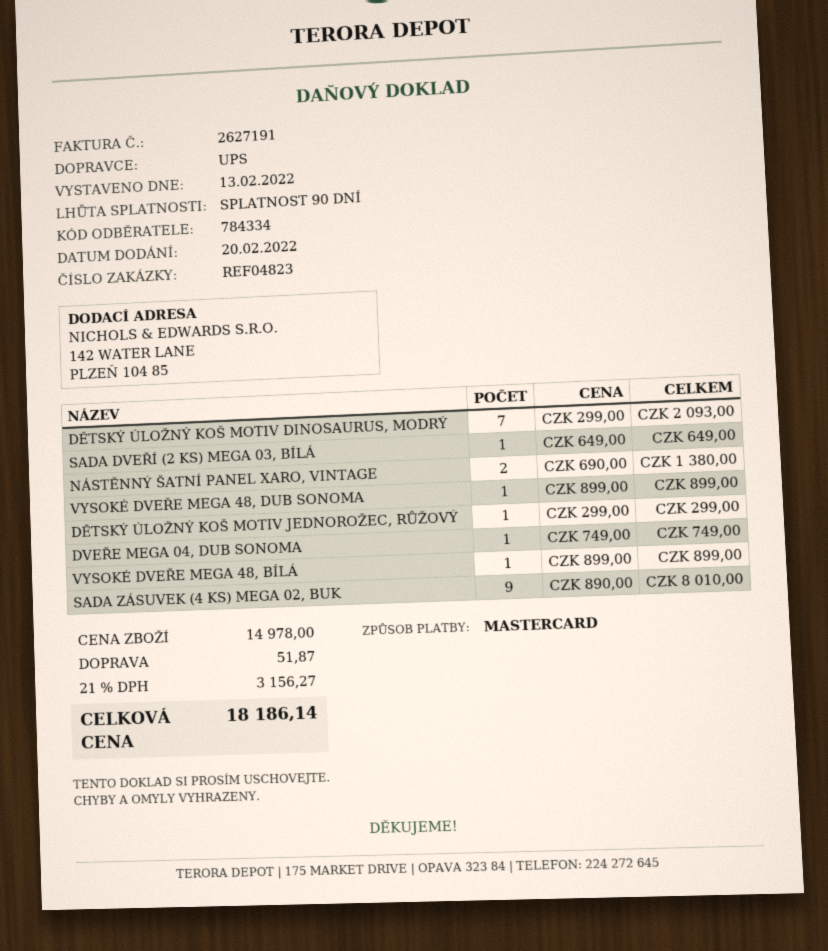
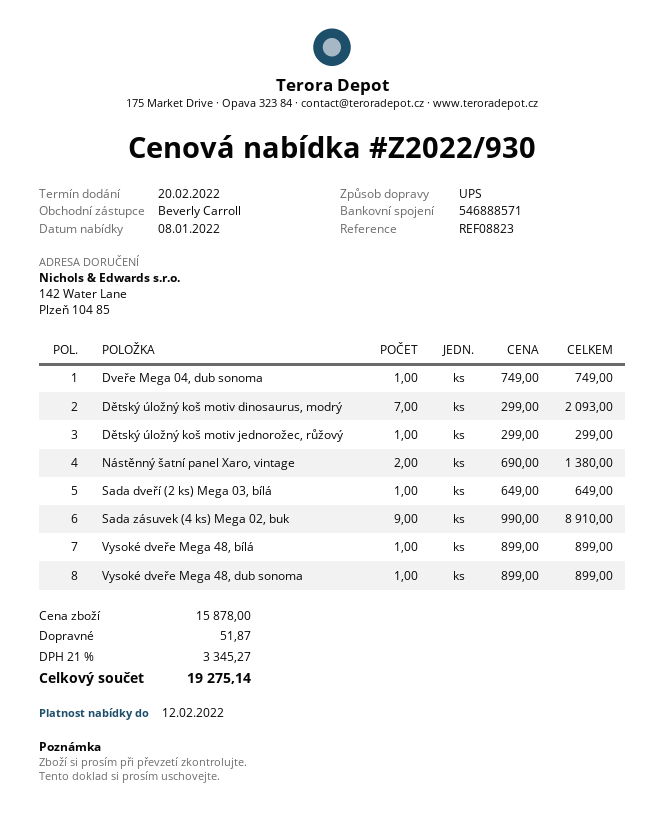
reference: REF04823 -> REF08823
SADA ZÁSUVEK (4 KS) MEGA 02, BUK: 9 x 890.00 = 8010.00 -> 9 x 990.00 = 8910.00
subtotal: 14978.00 -> 15878.00
tax: 21% = 3156.27 -> 21% = 3345.27
total: 18186.14 -> 19275.14

